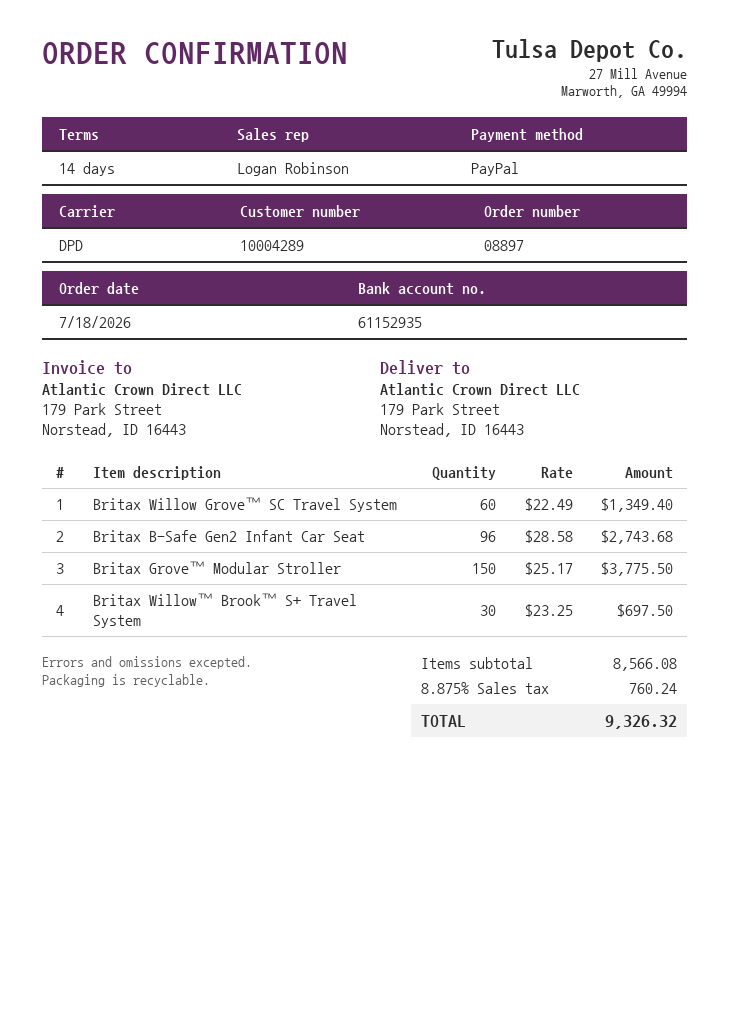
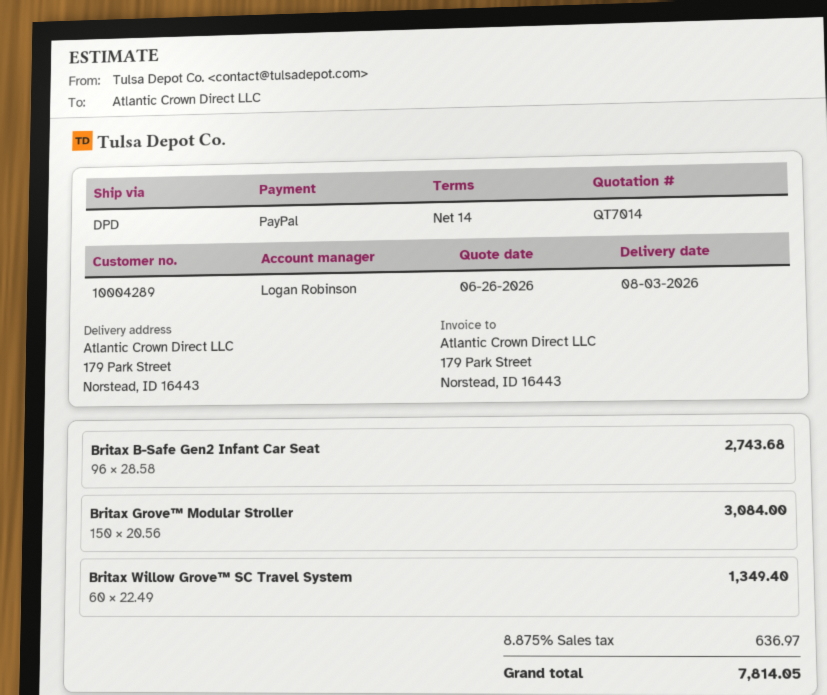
Britax Grove™ Modular Stroller: 150 x 25.17 = 3775.50 -> 150 x 20.56 = 3084.00
Britax Willow™ Brook™ S+ Travel System: 30 x 23.25 = 697.50 -> none
tax: 8.875% = 760.24 -> 8.875% = 636.97
total: 9326.32 -> 7814.05

